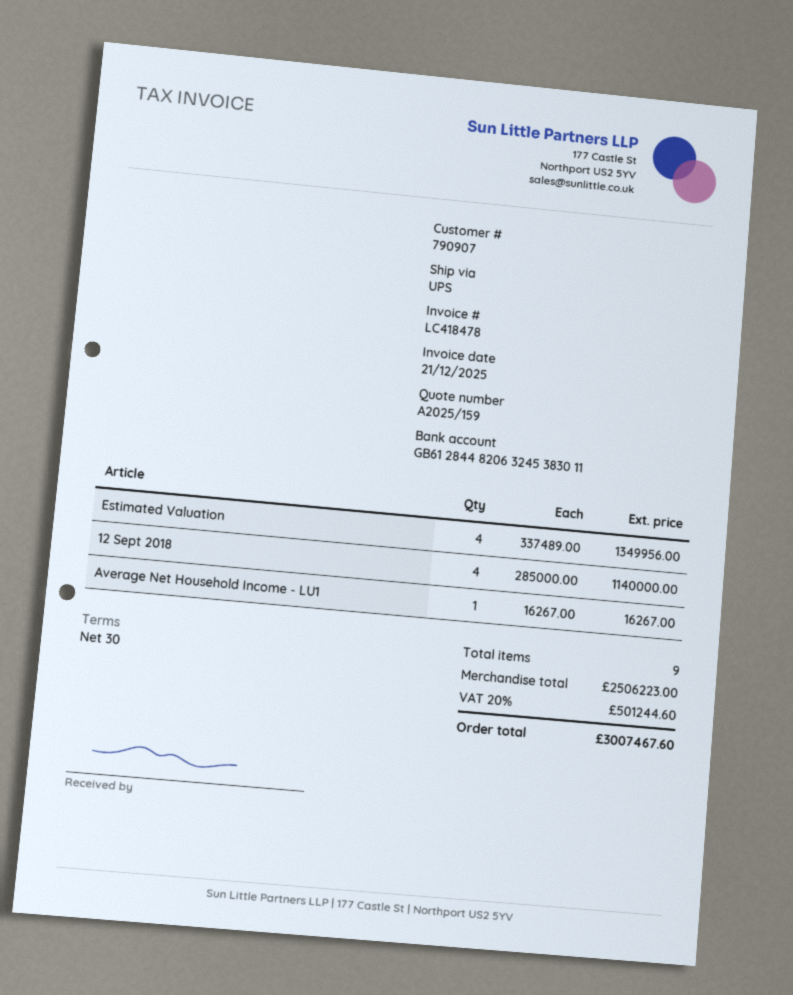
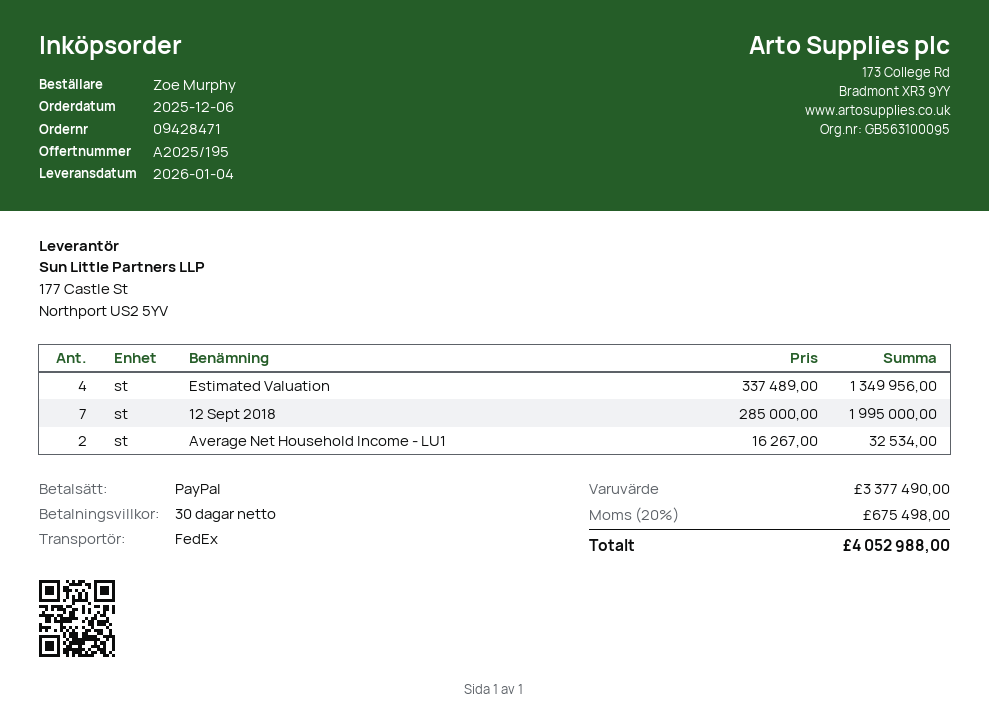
quote number: A2025/159 -> A2025/195
shipping method: UPS -> FedEx
12 Sept 2018: 4 x 285000.00 = 1140000.00 -> 7 x 285000.00 = 1995000.00
Average Net Household Income - LU1: 1 x 16267.00 = 16267.00 -> 2 x 16267.00 = 32534.00
subtotal: 2506223.00 -> 3377490.00
tax: 20% = 501244.60 -> 20% = 675498.00
total: 3007467.60 -> 4052988.00

